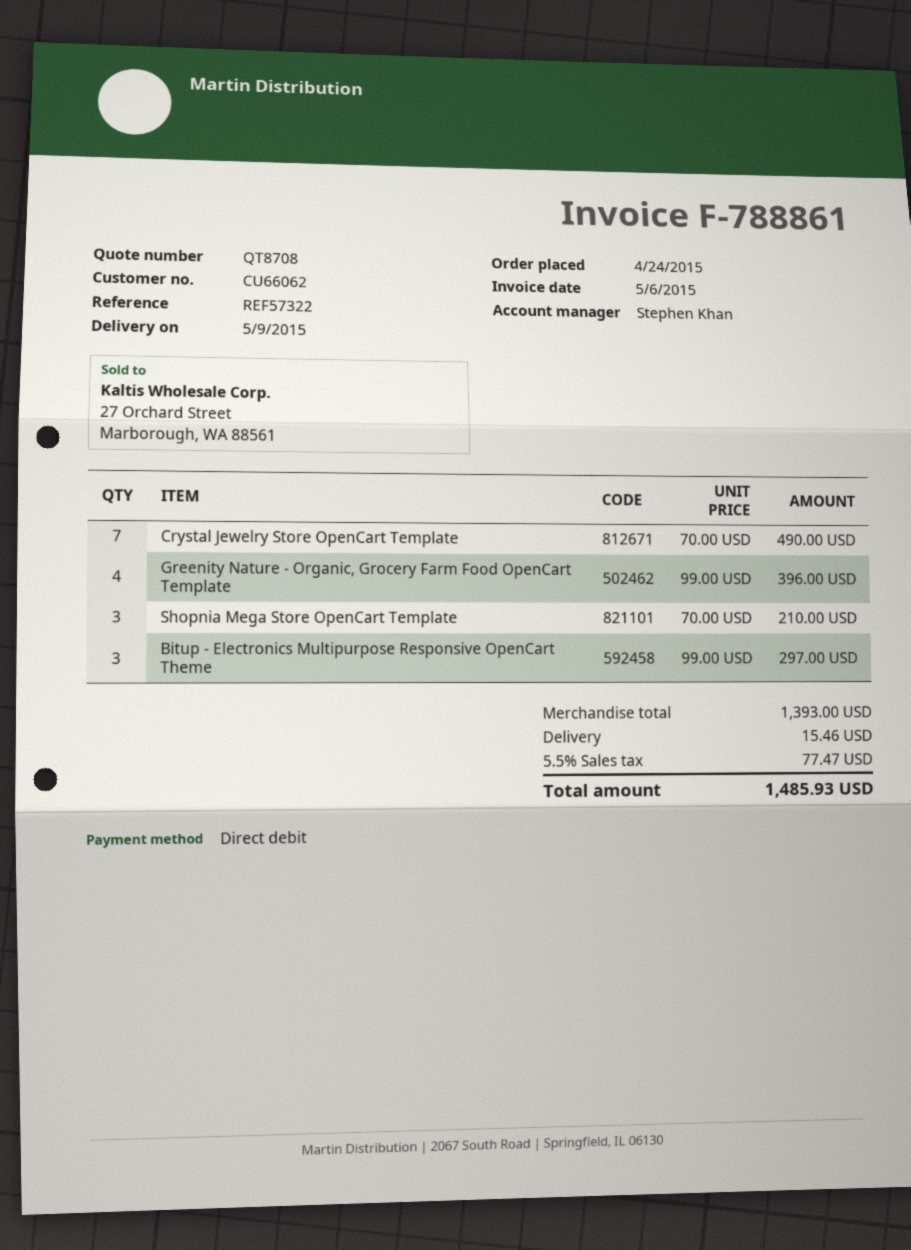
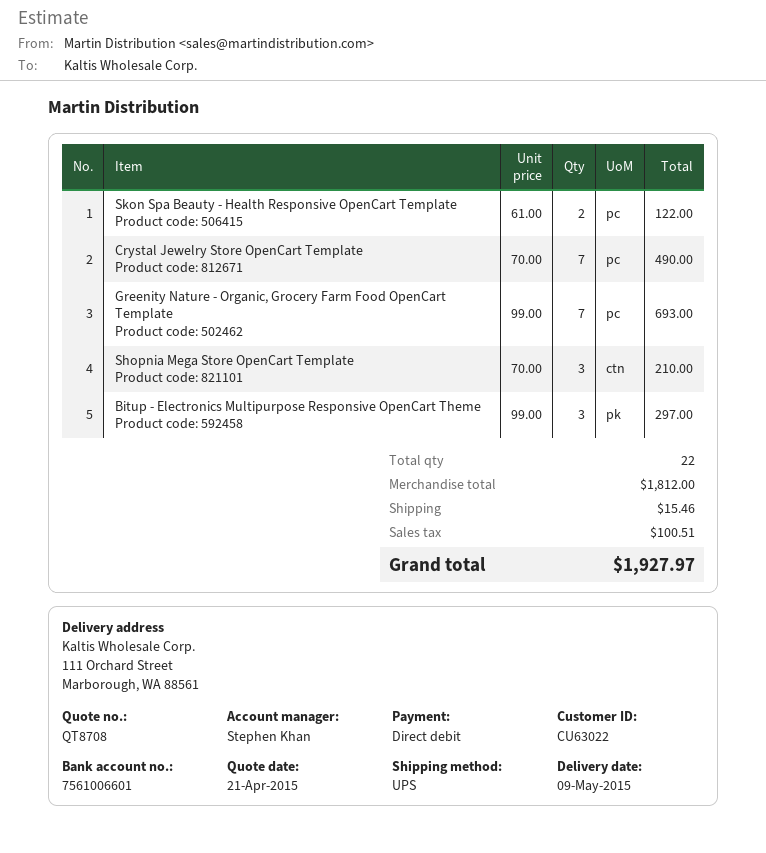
customer number: CU66062 -> CU63022
Greenity Nature - Organic, Grocery Farm Food OpenCart Template: 4 x 99.00 = 396.00 -> 7 x 99.00 = 693.00
Skon Spa Beauty - Health Responsive OpenCart Template: none -> 2 x 61.00 = 122.00
subtotal: 1393.00 -> 1812.00
tax: 77.47 -> 100.51
total: 1485.93 -> 1927.97

